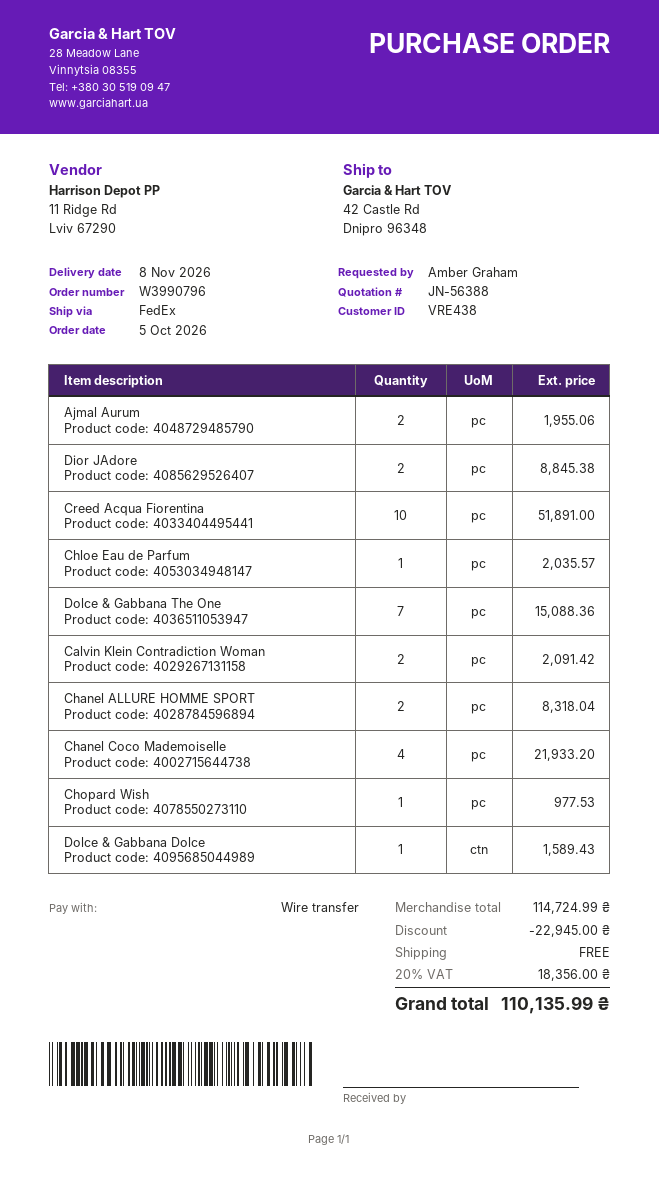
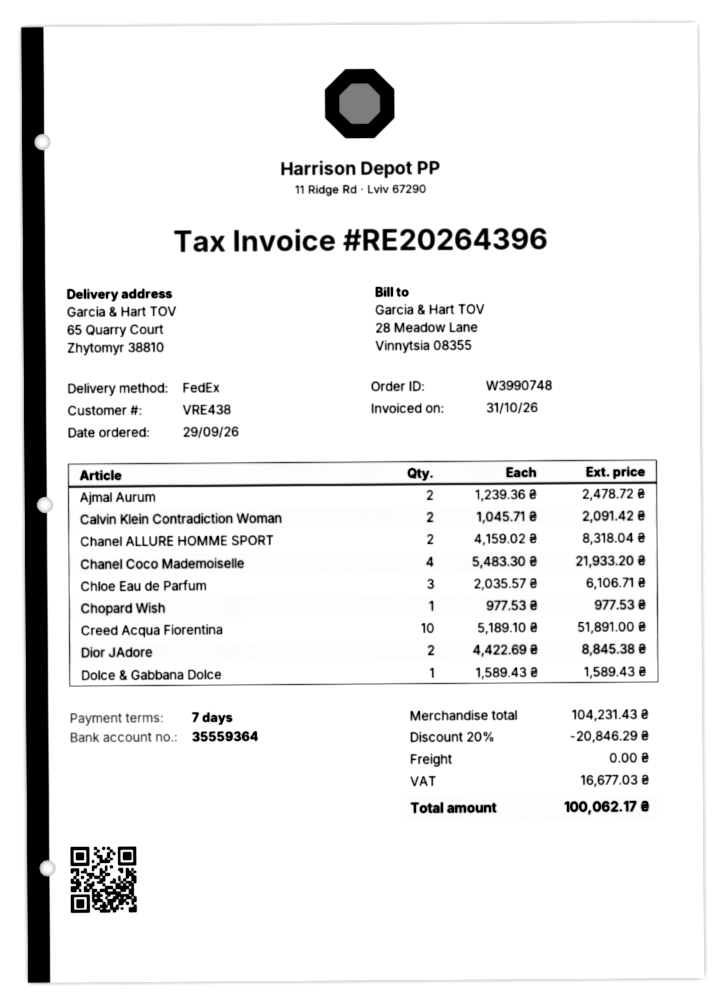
order number: W3990796 -> W3990748
order date: 2026-10-05 -> 2026-09-29
ship to: 42 Castle Rd, Dnipro 96348 -> 65 Quarry Court, Zhytomyr 38810
Ajmal Aurum: 2 for 1955.06 -> 2 for 2478.72
Chloe Eau de Parfum: 1 for 2035.57 -> 3 for 6106.71
Dolce & Gabbana The One: 7 for 15088.36 -> none
subtotal: 114724.99 -> 104231.43
discount: 22945.00 -> 20846.29
tax: 18356.00 -> 16677.03
total: 110135.99 -> 100062.17

